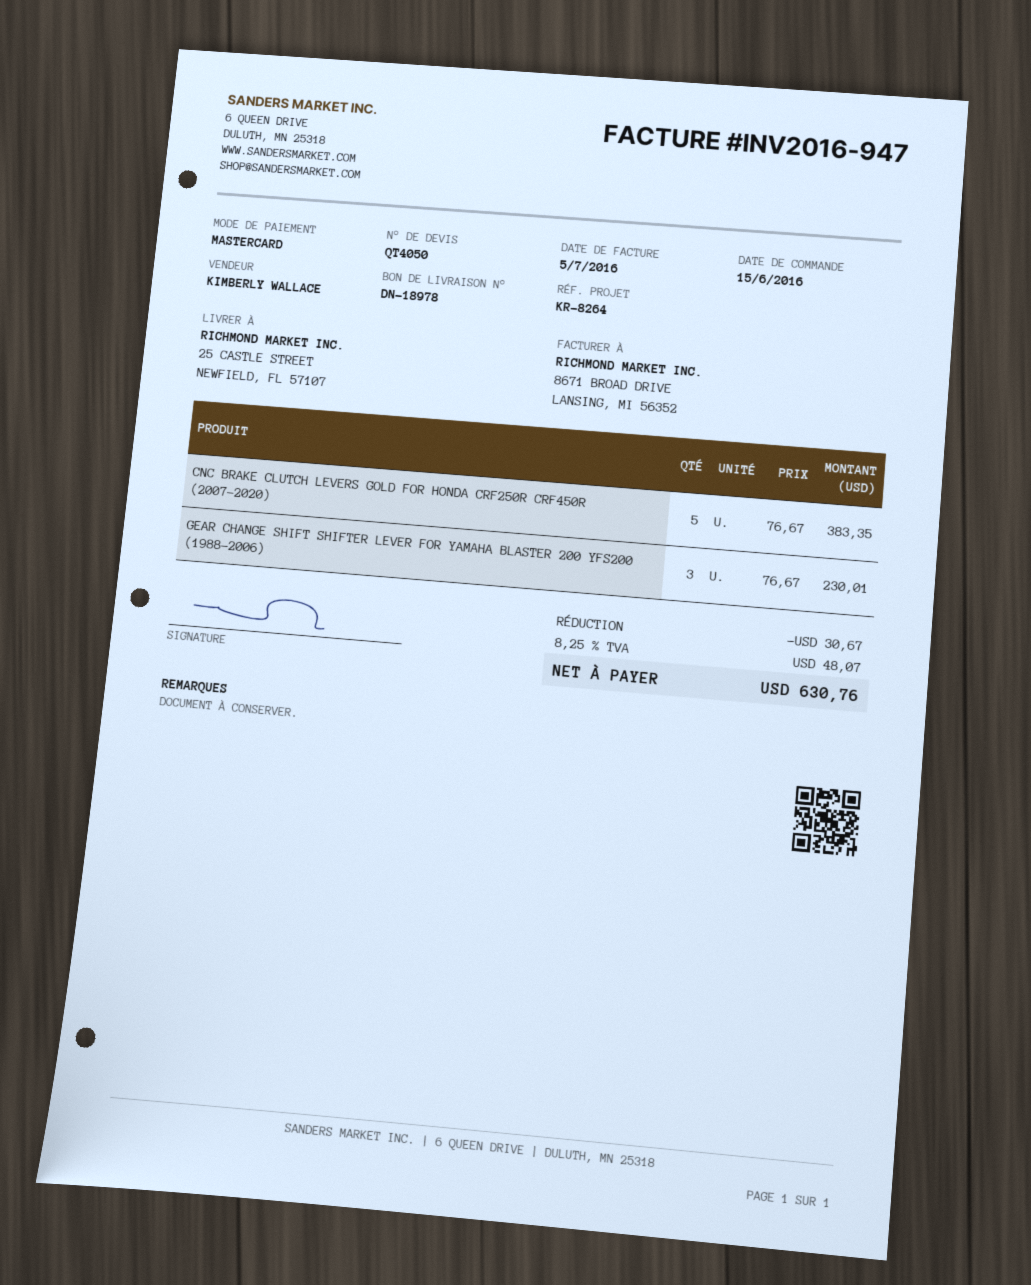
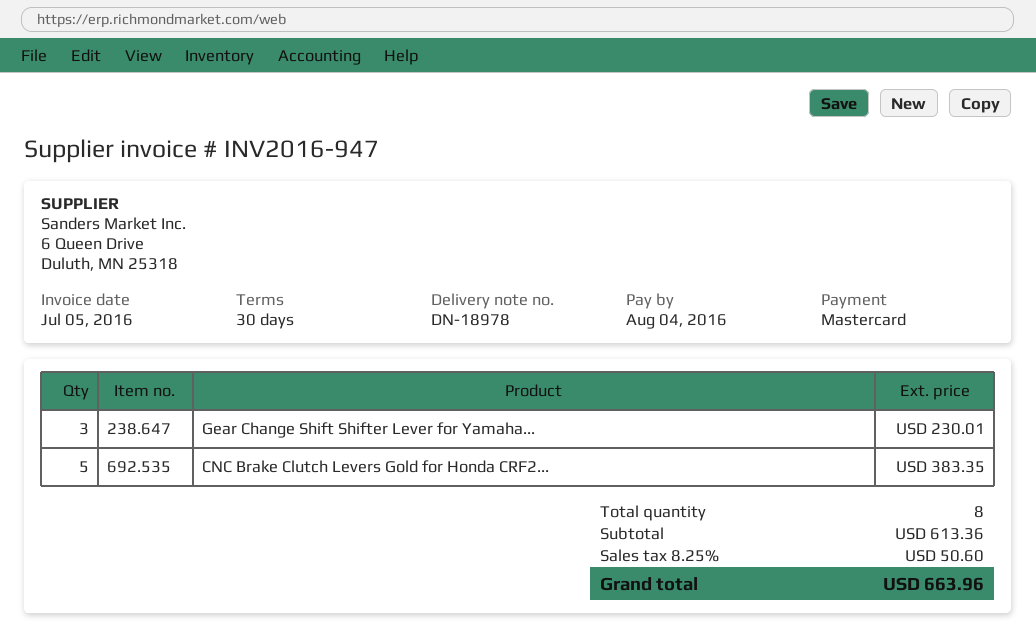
discount: 30.67 -> none
tax: 8.25% = 48.07 -> 8.25% = 50.60
total: 630.76 -> 663.96

